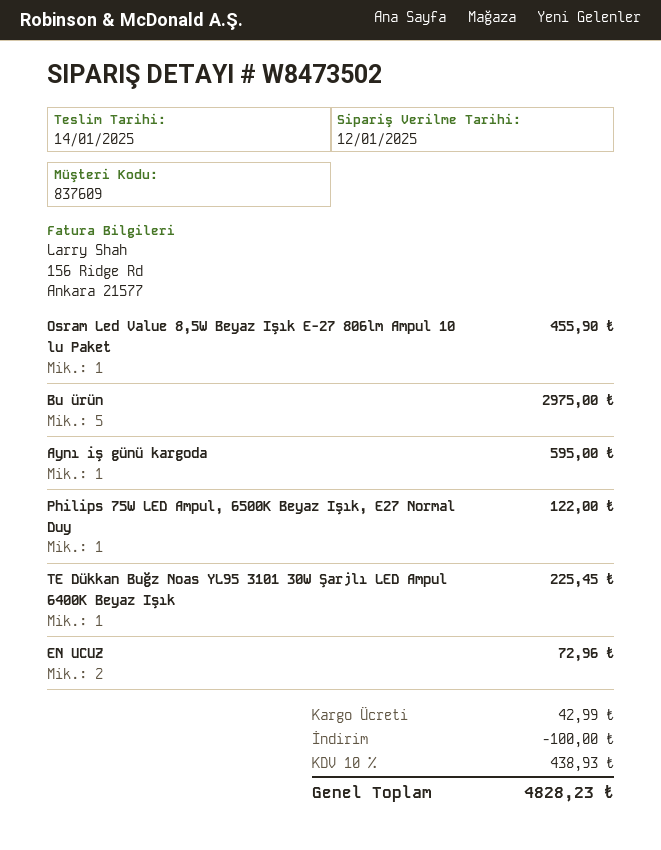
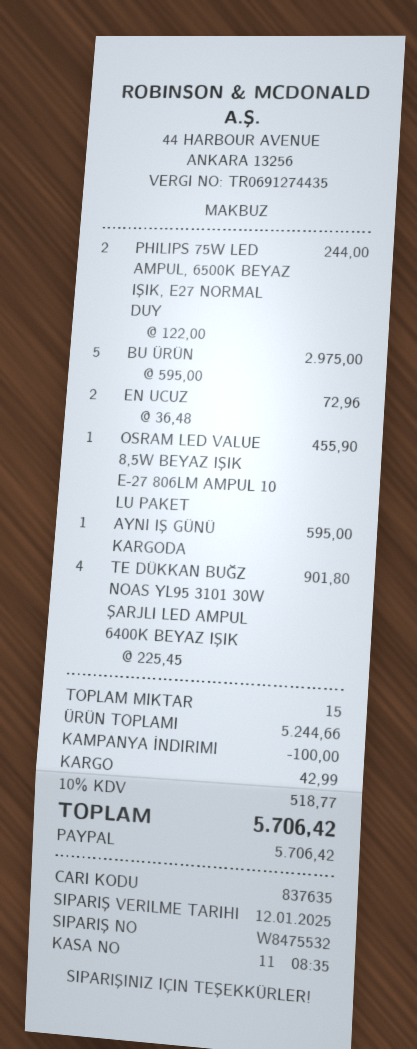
order number: W8473502 -> W8475532
customer number: 837609 -> 837635
Philips 75W LED Ampul, 6500K Beyaz Işık, E27 Normal Duy: 1 for 122.00 -> 2 for 244.00
TE Dükkan Buğz Noas YL95 3101 30W Şarjlı LED Ampul 6400K Beyaz Işık: 1 for 225.45 -> 4 for 901.80
tax: 10% = 438.93 -> 10% = 518.77
total: 4828.23 -> 5706.42

